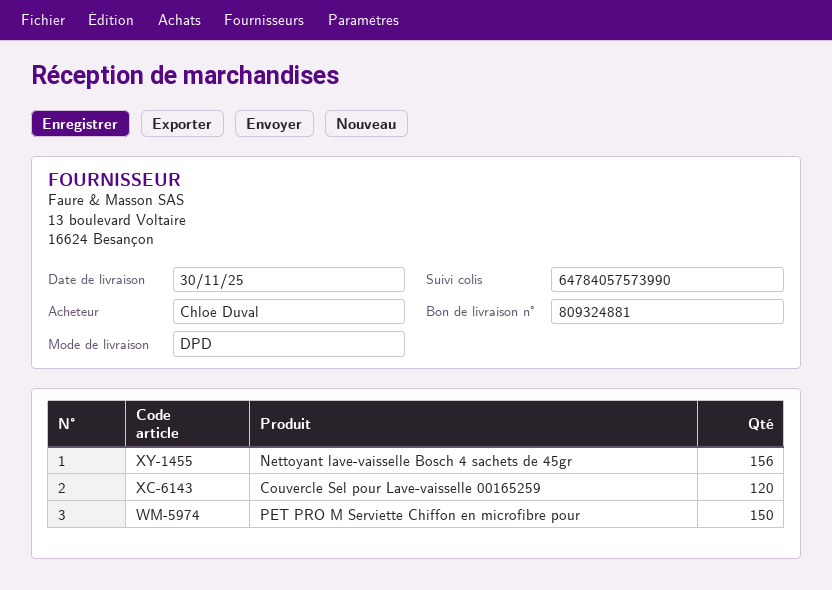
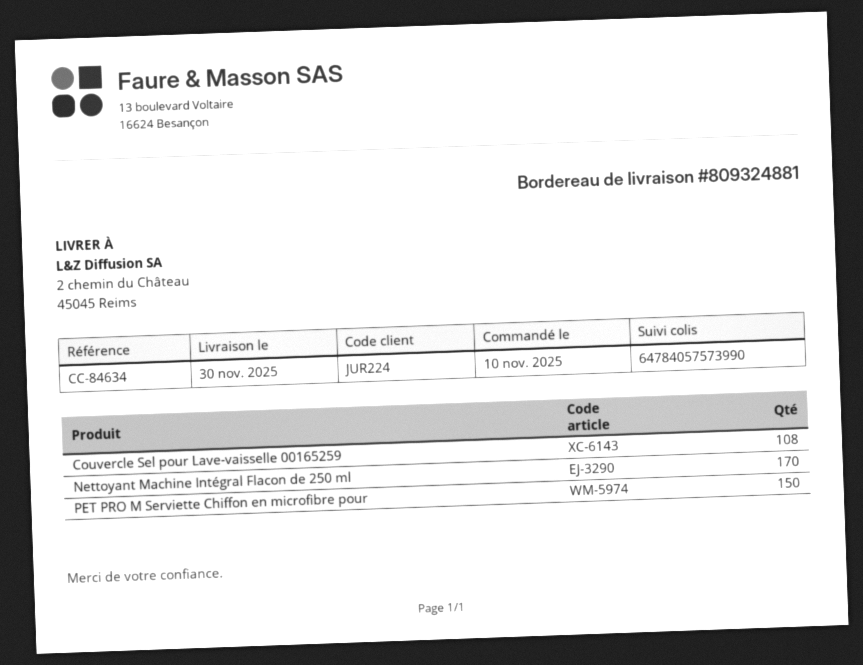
Nettoyant lave-vaisselle Bosch 4 sachets de 45gr: 156 -> none
Couvercle Sel pour Lave-vaisselle 00165259: 120 -> 108
Nettoyant Machine Intégral Flacon de 250 ml: none -> 170

